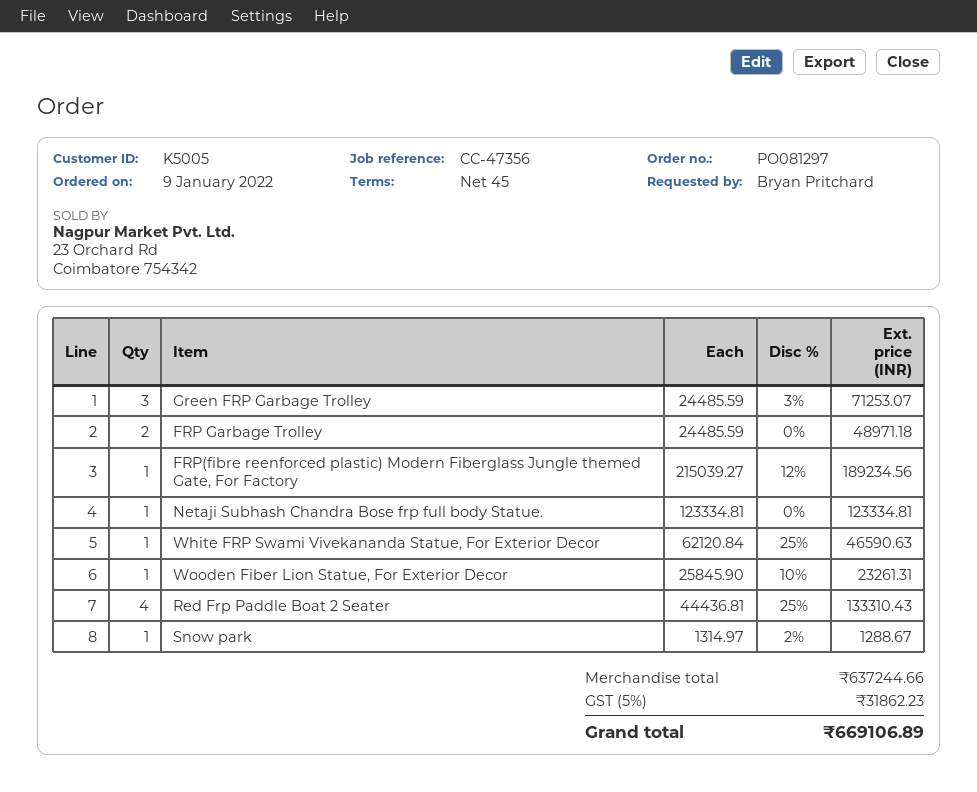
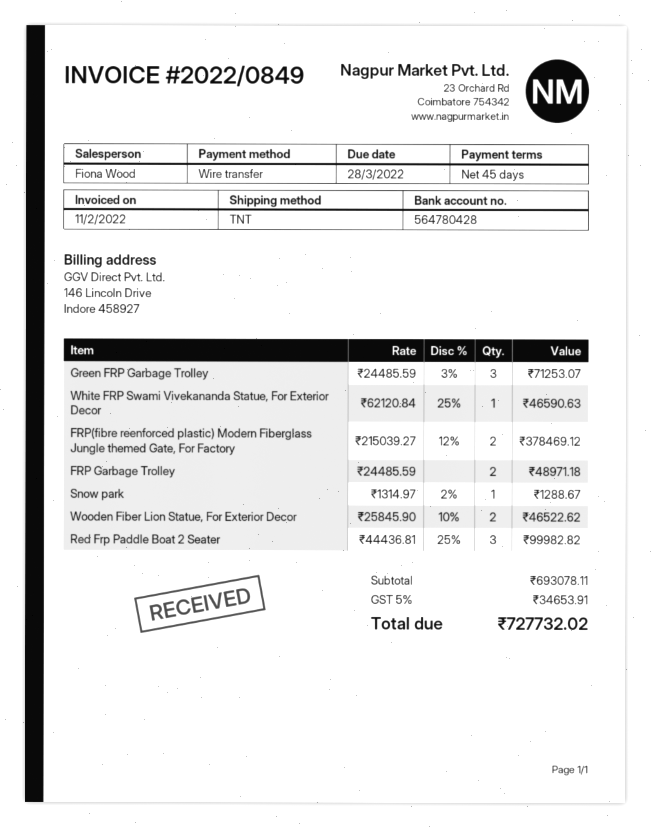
FRP(fibre reenforced plastic) Modern Fiberglass Jungle themed Gate, For Factory: 1 x 215039.27 - 12% = 189234.56 -> 2 x 215039.27 - 12% = 378469.12
Netaji Subhash Chandra Bose frp full body Statue.: 1 x 123334.81 = 123334.81 -> none
Wooden Fiber Lion Statue, For Exterior Decor: 1 x 25845.90 - 10% = 23261.31 -> 2 x 25845.90 - 10% = 46522.62
Red Frp Paddle Boat 2 Seater: 4 x 44436.81 - 25% = 133310.43 -> 3 x 44436.81 - 25% = 99982.82
subtotal: 637244.66 -> 693078.11
tax: 5% = 31862.23 -> 5% = 34653.91
total: 669106.89 -> 727732.02

